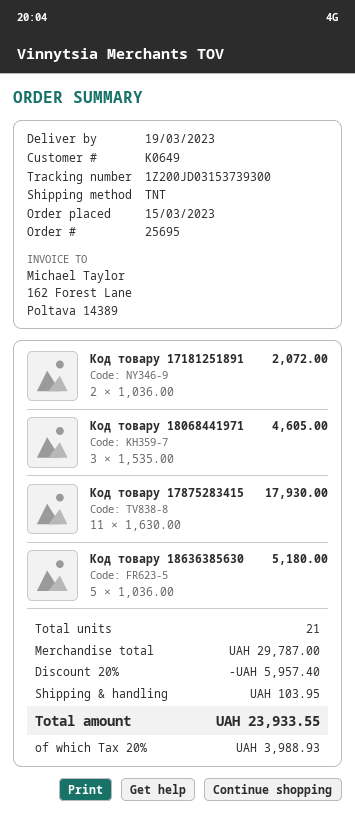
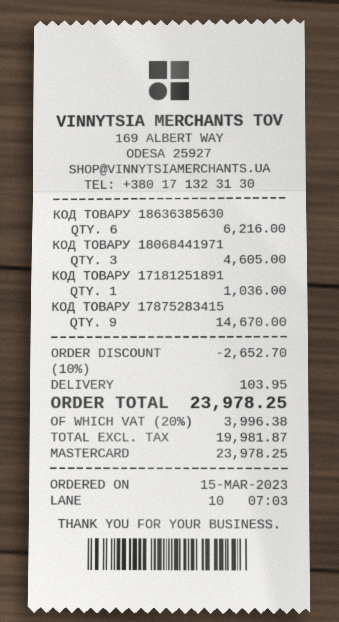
Код товару 17181251891: 2 for 2072.00 -> 1 for 1036.00
Код товару 17875283415: 11 for 17930.00 -> 9 for 14670.00
Код товару 18636385630: 5 for 5180.00 -> 6 for 6216.00
discount: 20% = 5957.40 -> 10% = 2652.70
tax: 20% = 3988.93 -> 20% = 3996.38
total: 23933.55 -> 23978.25

